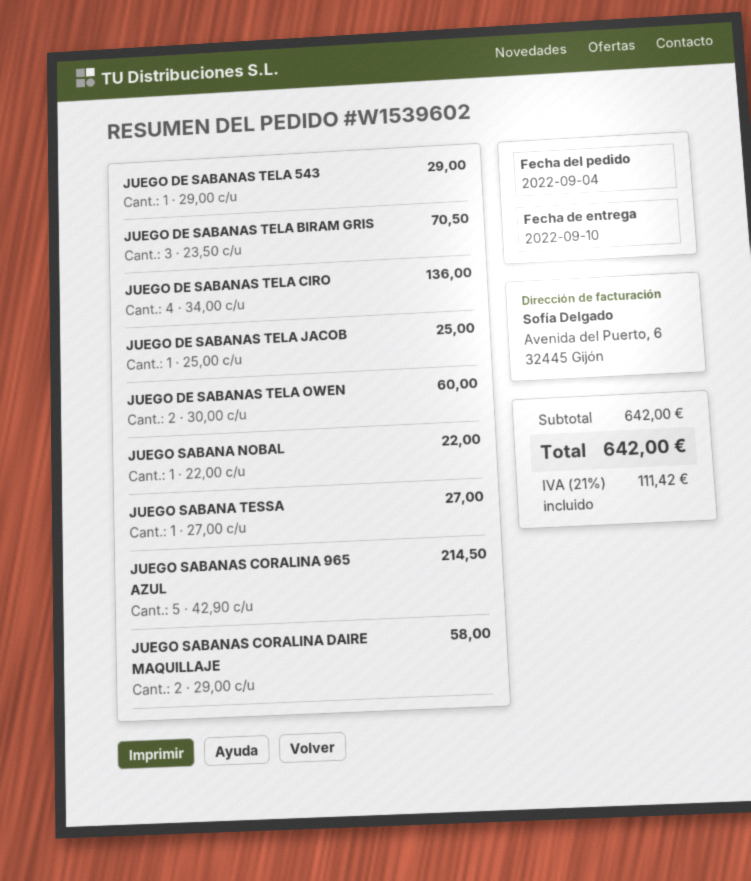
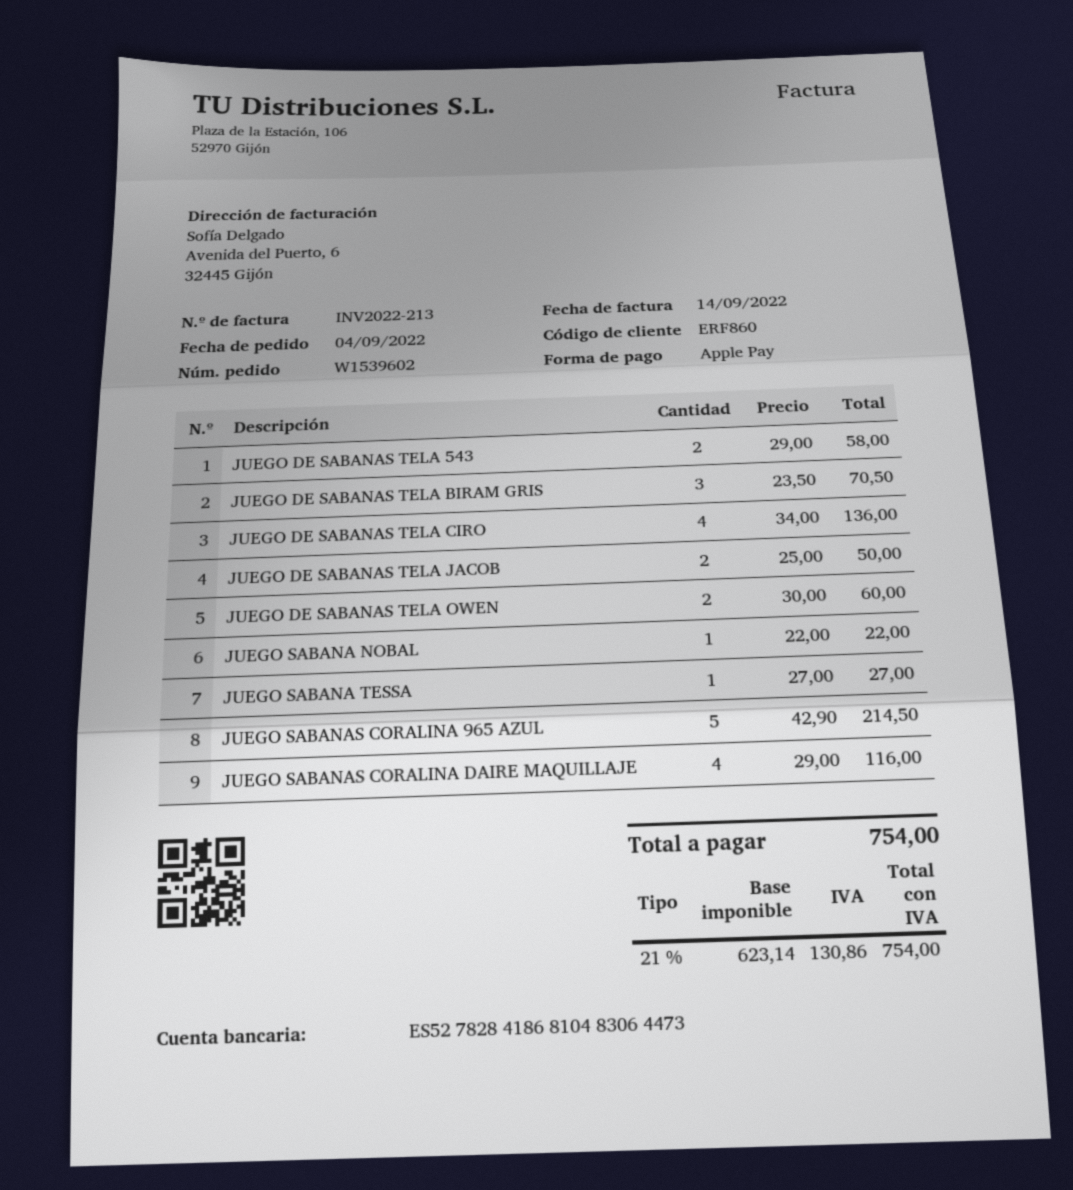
JUEGO DE SABANAS TELA 543: 1 x 29.00 = 29.00 -> 2 x 29.00 = 58.00
JUEGO DE SABANAS TELA JACOB: 1 x 25.00 = 25.00 -> 2 x 25.00 = 50.00
JUEGO SABANAS CORALINA DAIRE MAQUILLAJE: 2 x 29.00 = 58.00 -> 4 x 29.00 = 116.00
tax: 21% = 111.42 -> 21% = 130.86
total: 642.00 -> 754.00

